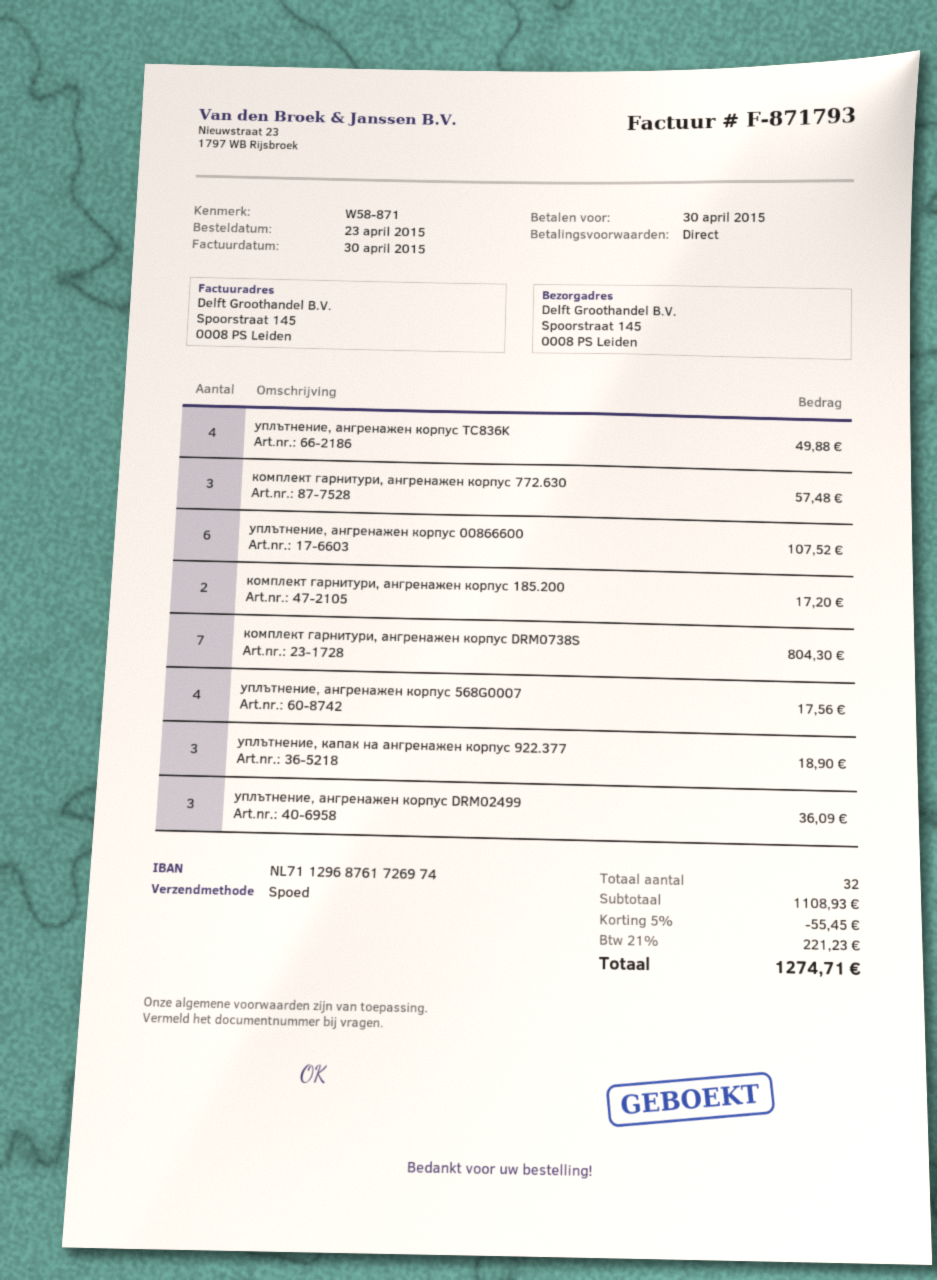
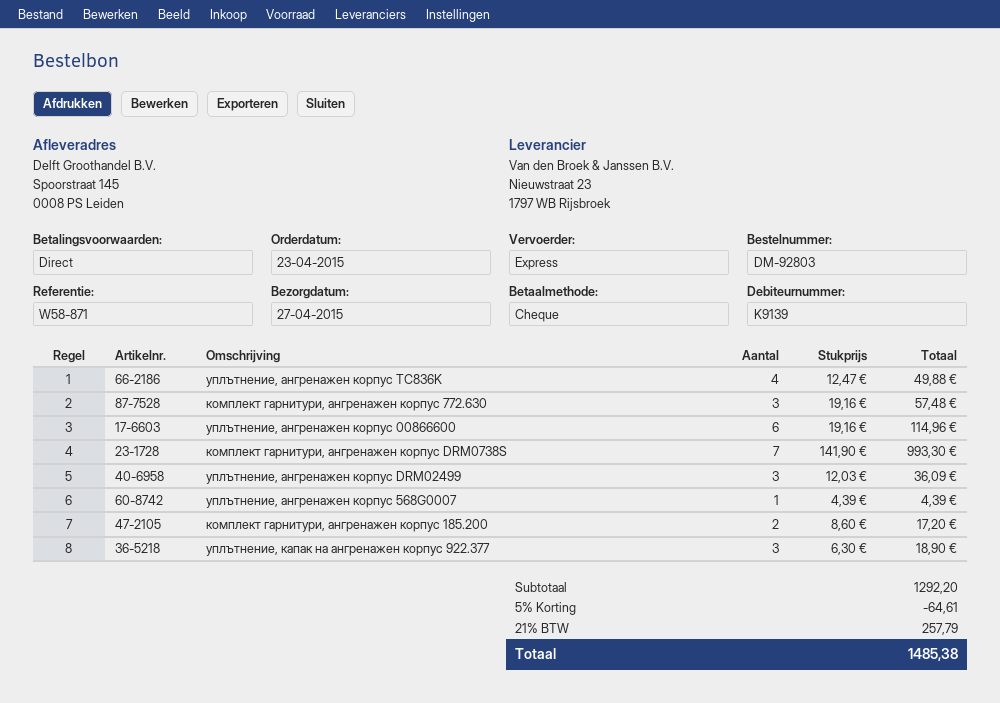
уплътнение, ангренажен корпус 00866600: 6 for 107.52 -> 6 for 114.96
комплект гарнитури, ангренажен корпус DRM0738S: 7 for 804.30 -> 7 for 993.30
уплътнение, ангренажен корпус 568G0007: 4 for 17.56 -> 1 for 4.39
subtotal: 1108.93 -> 1292.20
discount: 5% = 55.45 -> 5% = 64.61
tax: 21% = 221.23 -> 21% = 257.79
total: 1274.71 -> 1485.38

